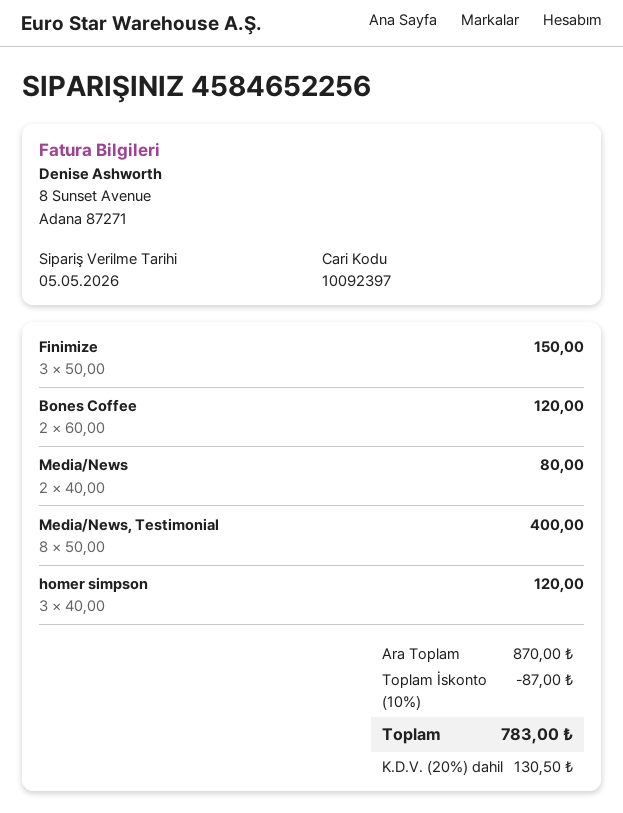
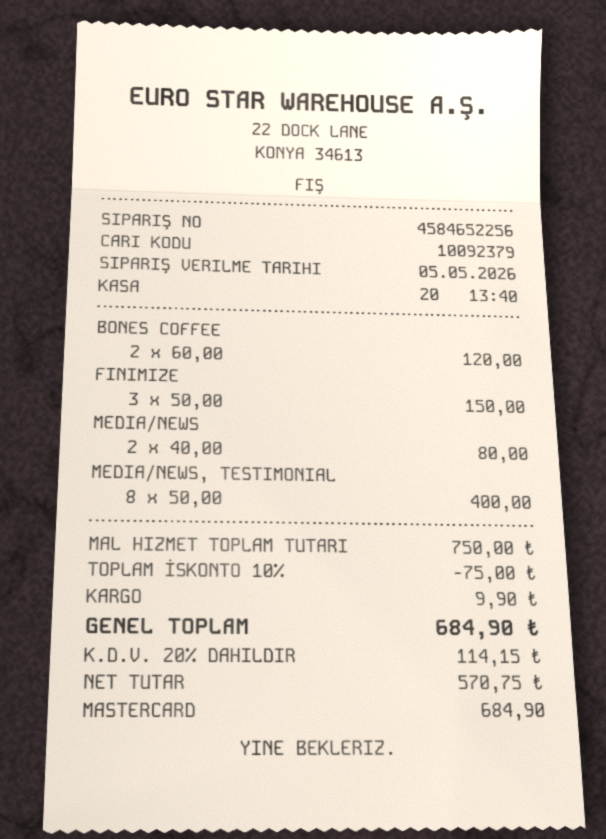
customer number: 10092397 -> 10092379
homer simpson: 3 x 40.00 = 120.00 -> none
subtotal: 870.00 -> 750.00
discount: 10% = 87.00 -> 10% = 75.00
shipping: none -> 9.90
tax: 20% = 130.50 -> 20% = 114.15
total: 783.00 -> 684.90

